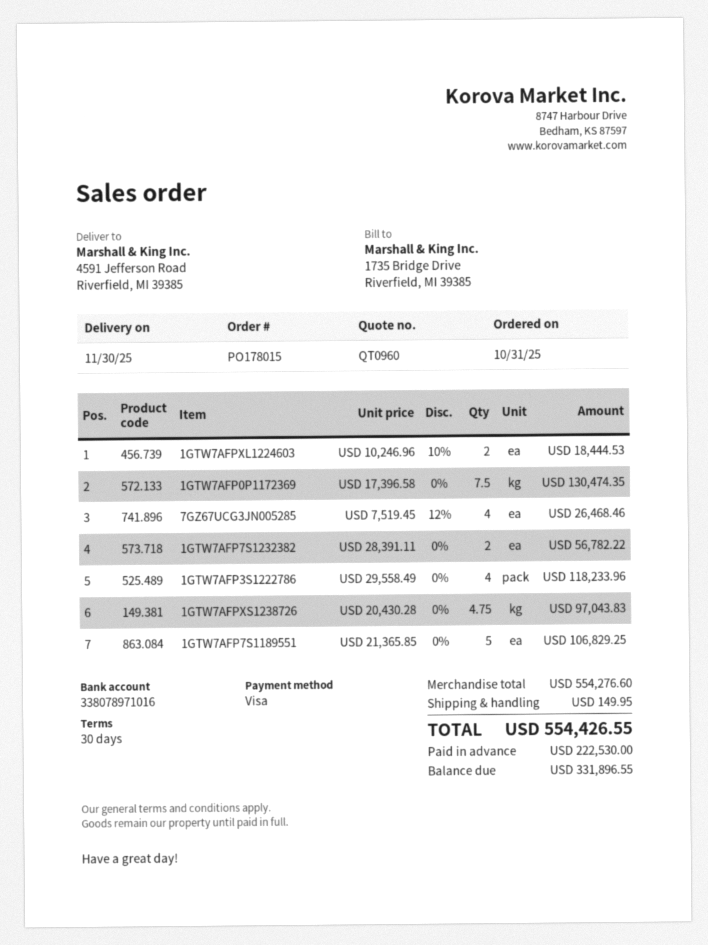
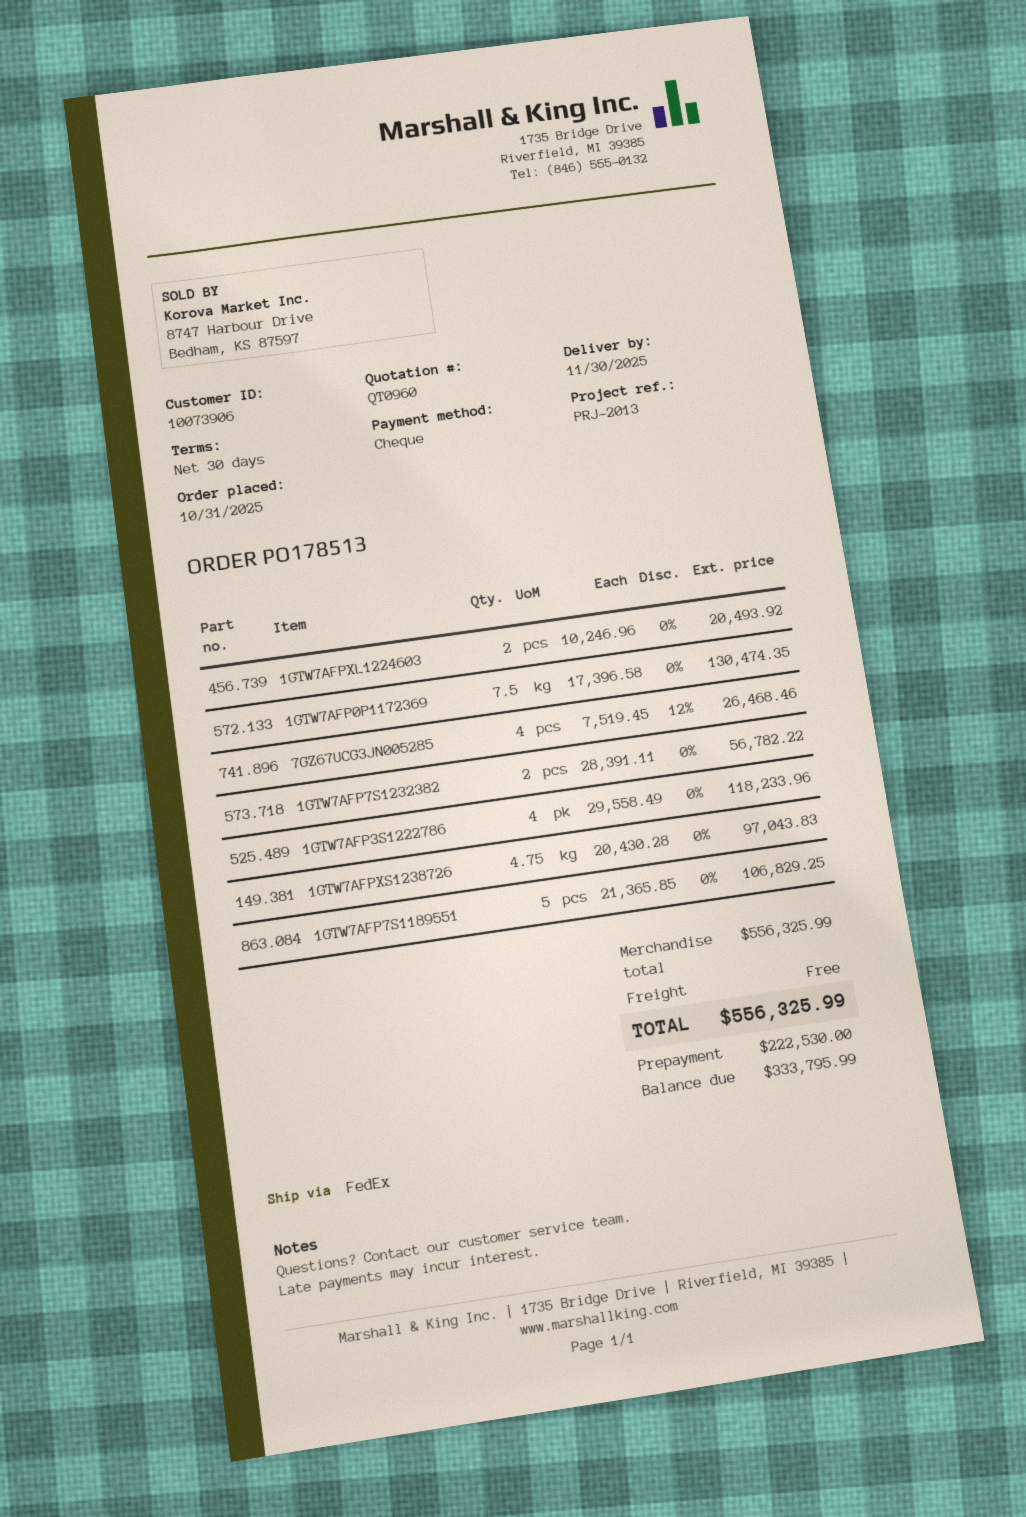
order number: PO178015 -> PO178513
payment method: Visa -> cheque
1GTW7AFPXL1224603: 2 x 10246.96 - 10% = 18444.53 -> 2 x 10246.96 = 20493.92
subtotal: 554276.60 -> 556325.99
shipping: 149.95 -> 0.00
total: 554426.55 -> 556325.99
balance: 331896.55 -> 333795.99

